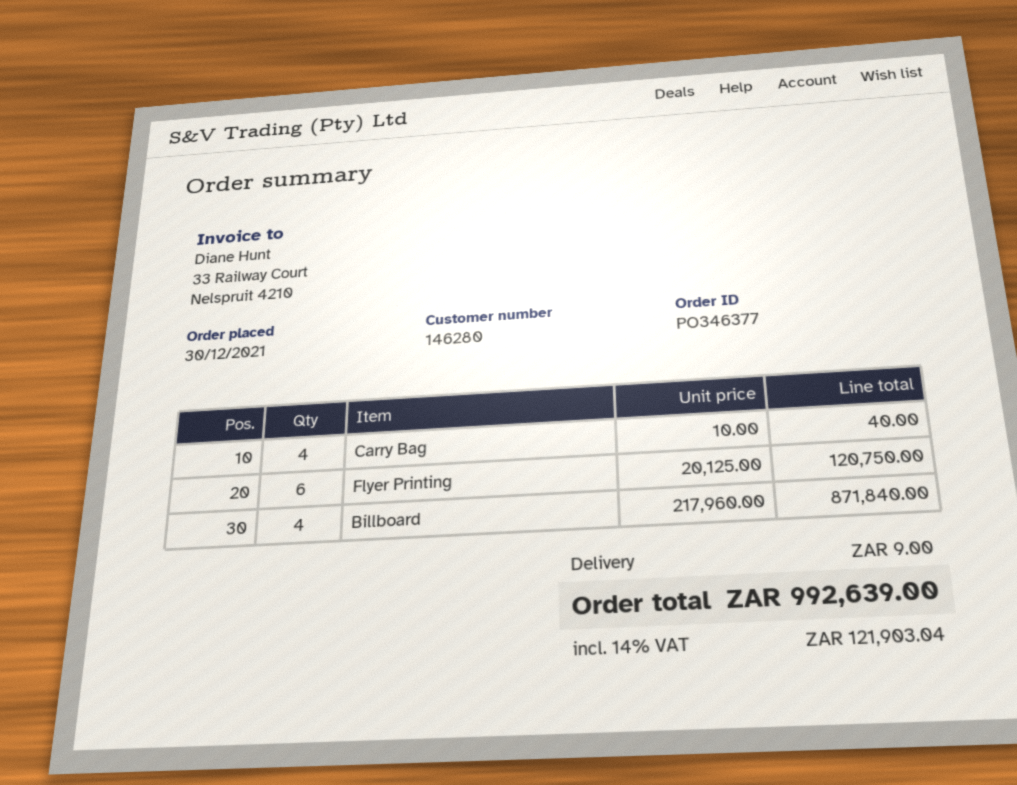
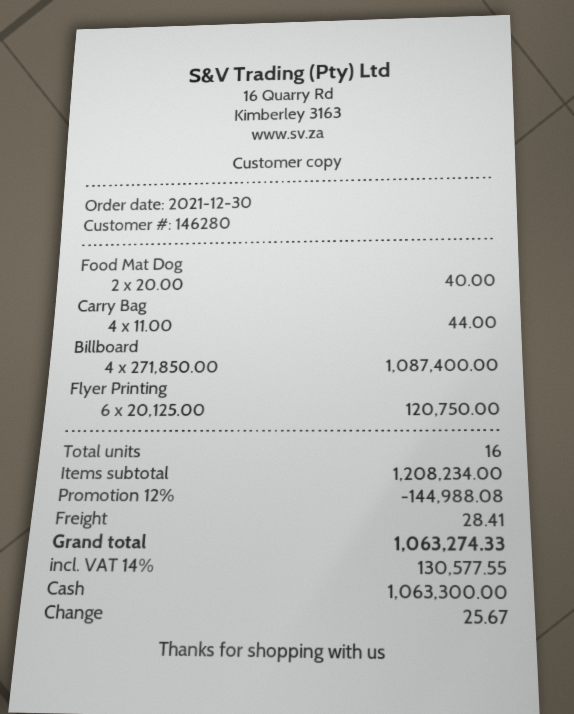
Carry Bag: 4 x 10.00 = 40.00 -> 4 x 11.00 = 44.00
Billboard: 4 x 217960.00 = 871840.00 -> 4 x 271850.00 = 1087400.00
Food Mat Dog: none -> 2 x 20.00 = 40.00
discount: none -> 12% = 144988.08
shipping: 9.00 -> 28.41
tax: 14% = 121903.04 -> 14% = 130577.55
total: 992639.00 -> 1063274.33

